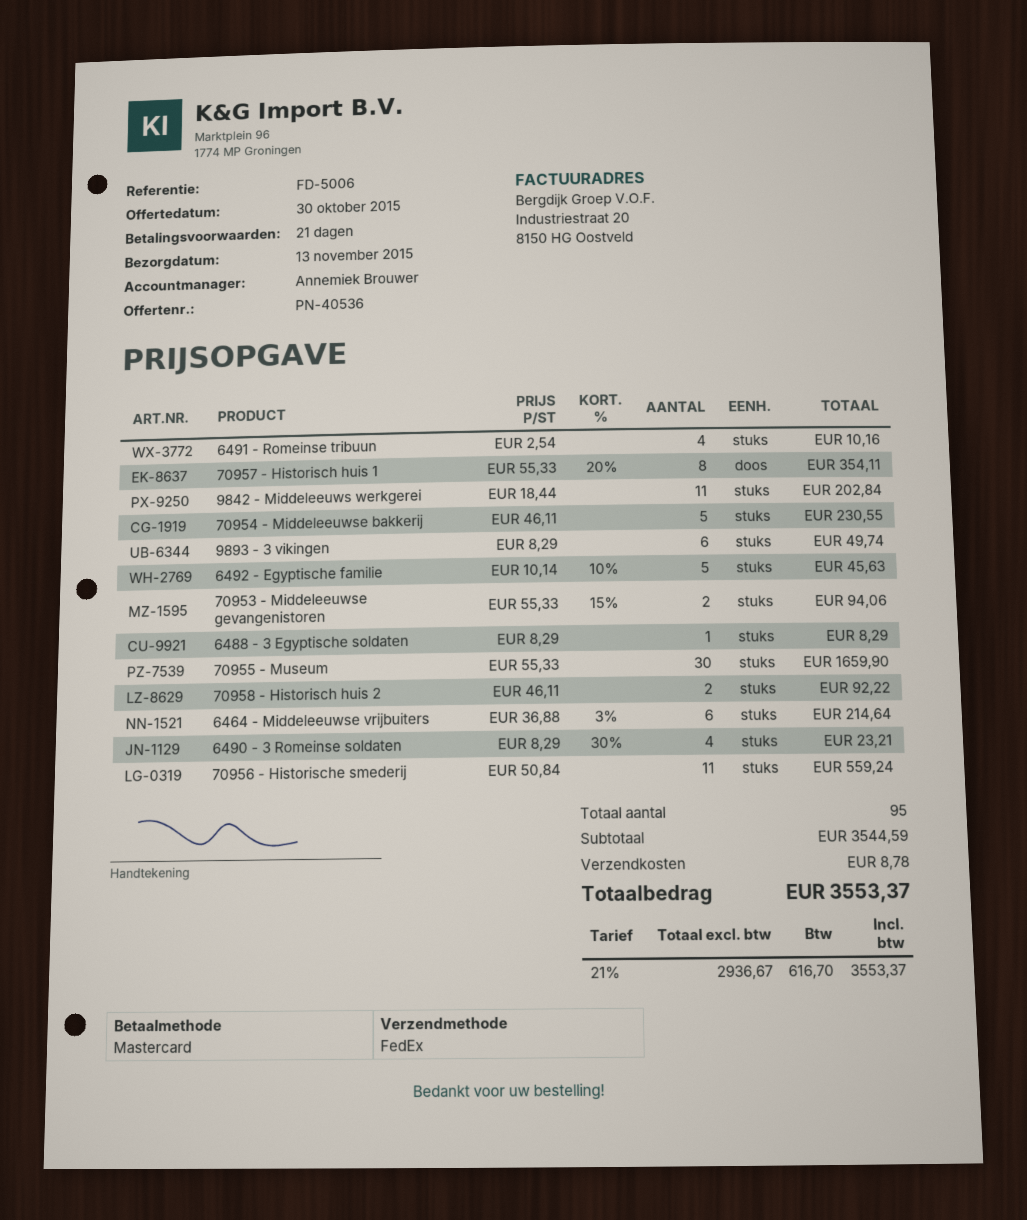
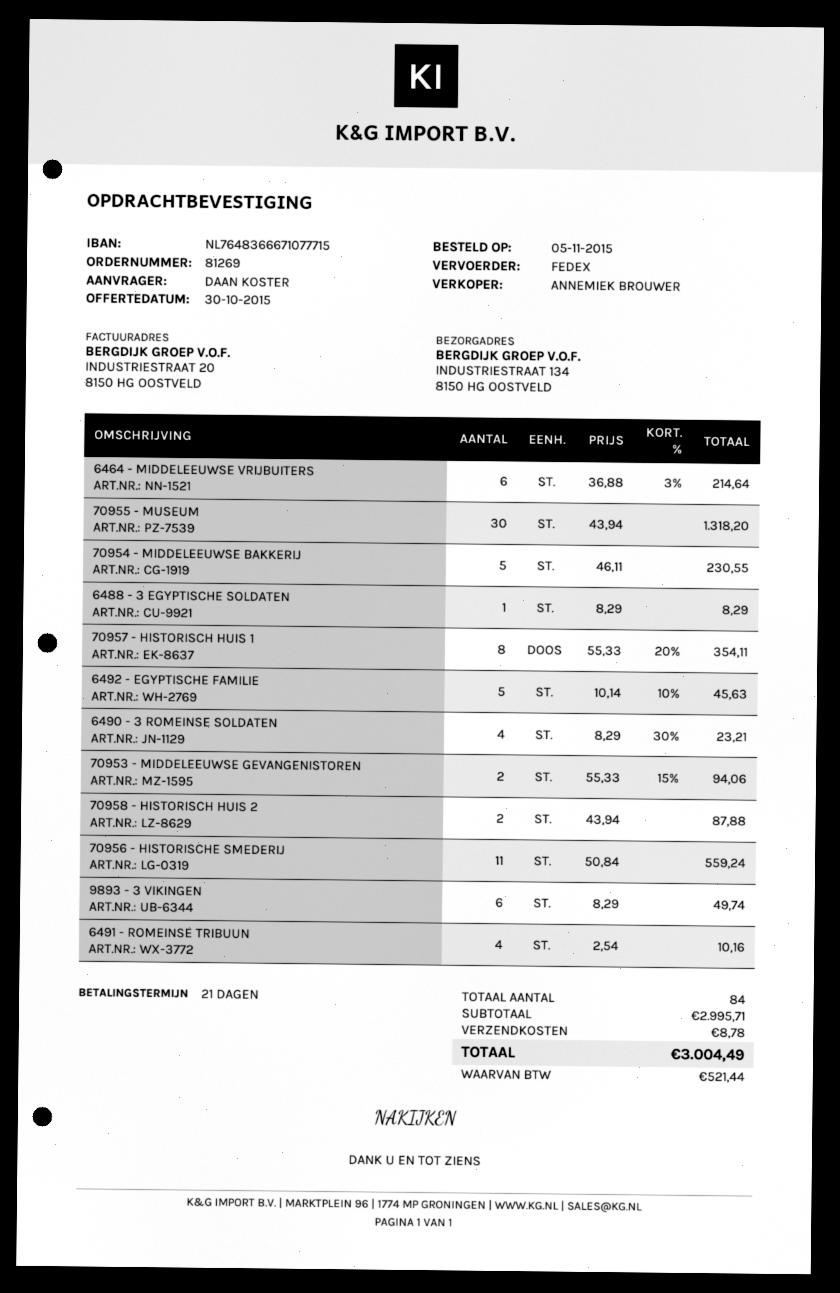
9842 - Middeleeuws werkgerei: 11 x 18.44 = 202.84 -> none
70955 - Museum: 30 x 55.33 = 1659.90 -> 30 x 43.94 = 1318.20
70958 - Historisch huis 2: 2 x 46.11 = 92.22 -> 2 x 43.94 = 87.88
total quantity: 95 -> 84
subtotal: 3544.59 -> 2995.71
tax: 616.70 -> 521.44
total: 3553.37 -> 3004.49

